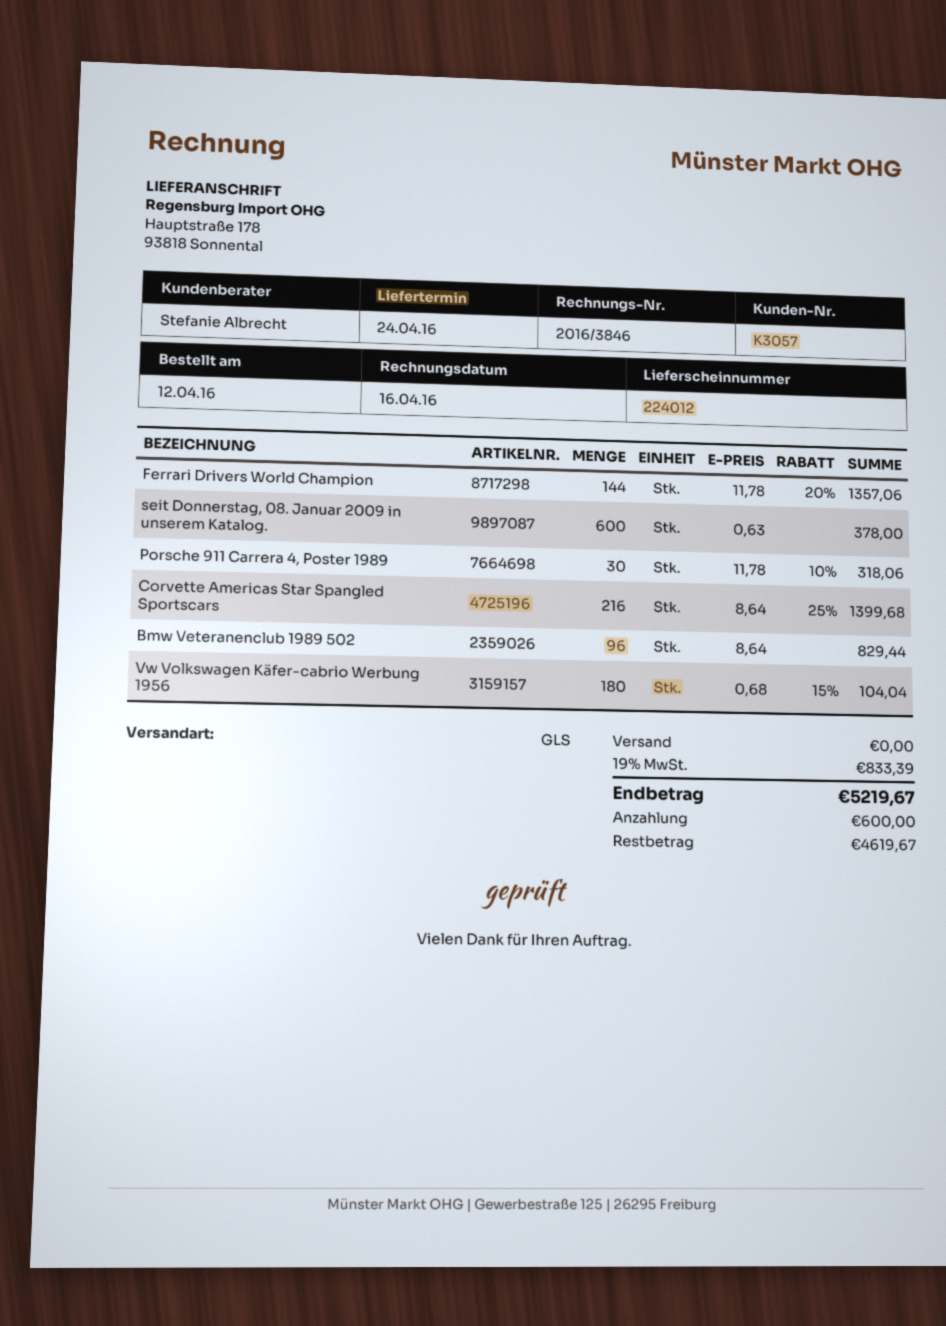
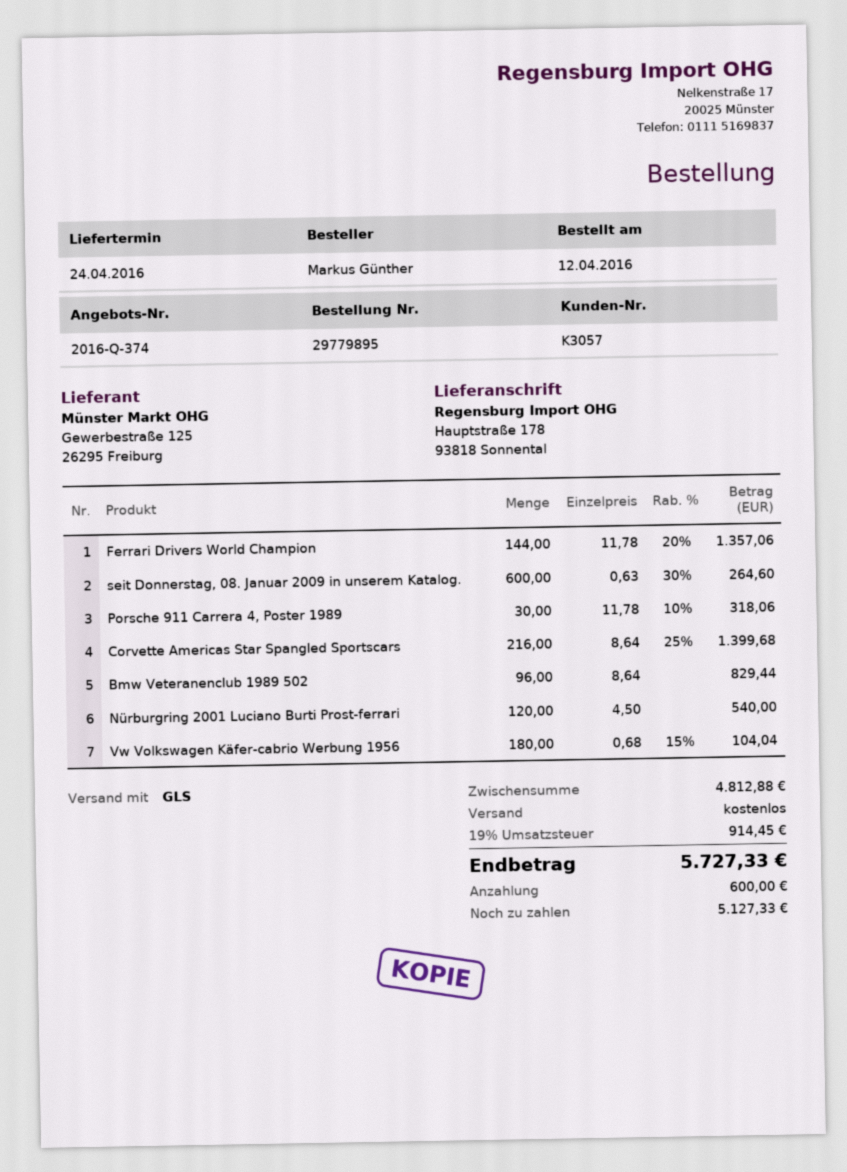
seit Donnerstag, 08. Januar 2009 in unserem Katalog.: 600 x 0.63 = 378.00 -> 600 x 0.63 - 30% = 264.60
Nürburgring 2001 Luciano Burti Prost-ferrari: none -> 120 x 4.50 = 540.00
tax: 19% = 833.39 -> 19% = 914.45
total: 5219.67 -> 5727.33
balance: 4619.67 -> 5127.33

